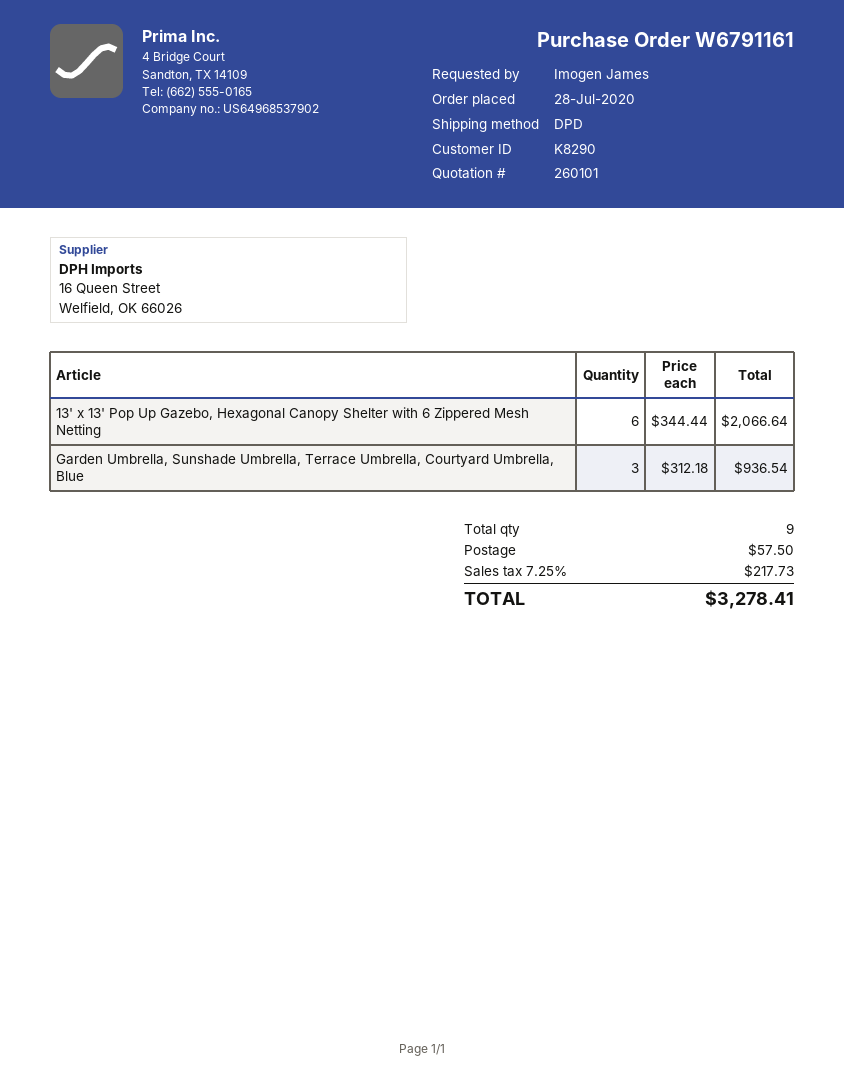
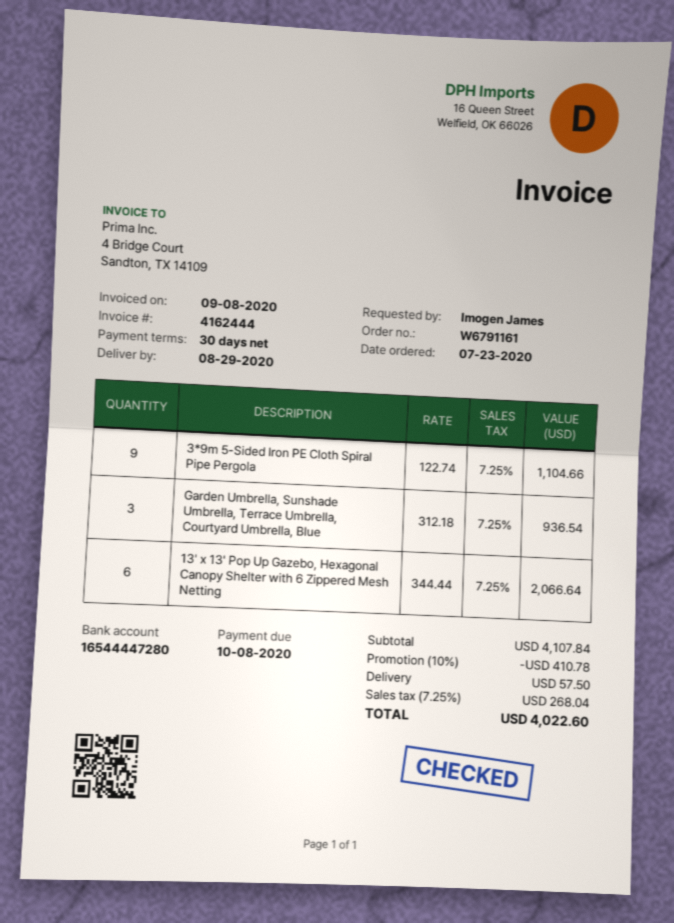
order date: 2020-07-28 -> 2020-07-23
3*9m 5-Sided Iron PE Cloth Spiral Pipe Pergola: none -> 9 x 122.74 = 1104.66
discount: none -> 10% = 410.78
tax: 7.25% = 217.73 -> 7.25% = 268.04
total: 3278.41 -> 4022.60

